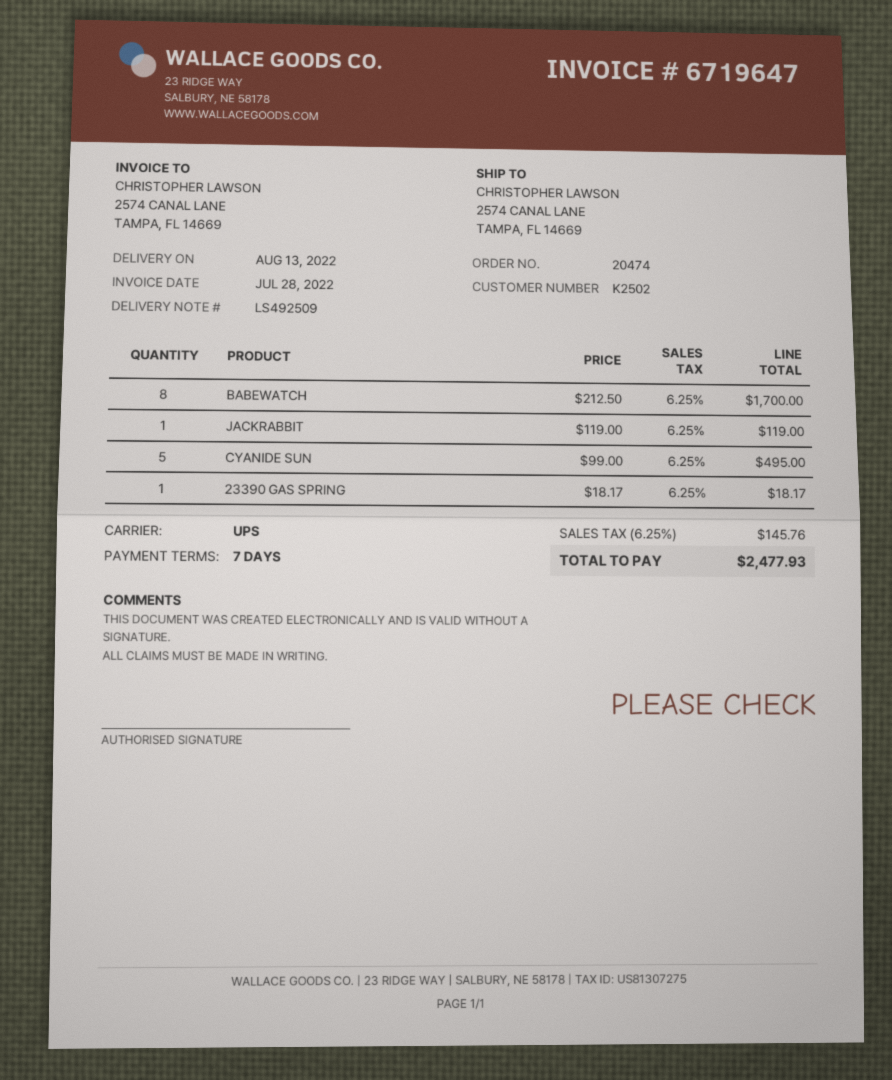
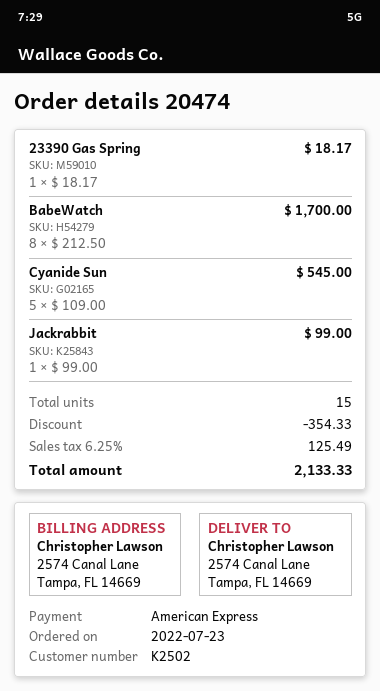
JACKRABBIT: 1 x 119.00 = 119.00 -> 1 x 99.00 = 99.00
CYANIDE SUN: 5 x 99.00 = 495.00 -> 5 x 109.00 = 545.00
discount: none -> 354.33
tax: 6.25% = 145.76 -> 6.25% = 125.49
total: 2477.93 -> 2133.33

